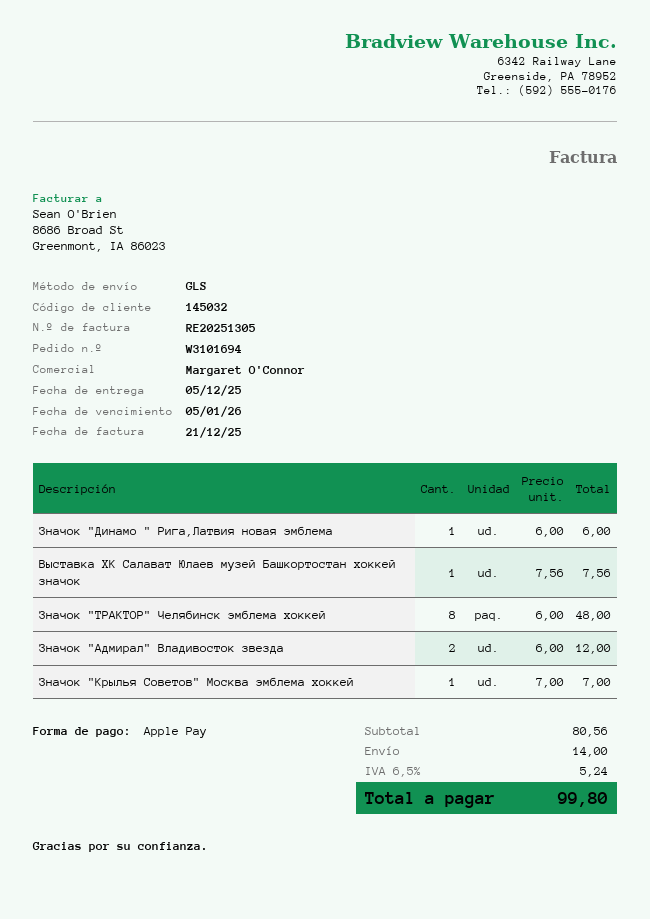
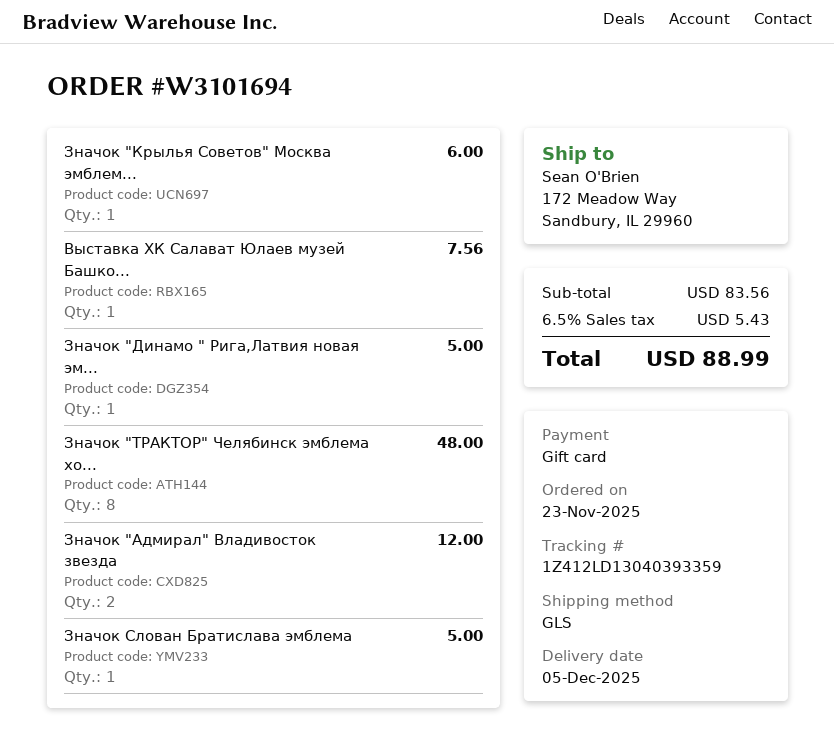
payment method: Apple Pay -> gift card
Значок "Динамо " Рига,Латвия новая эмблема: 1 for 6.00 -> 1 for 5.00
Значок "Крылья Советов" Москва эмблема хоккей: 1 for 7.00 -> 1 for 6.00
Значок Слован Братислава эмблема: none -> 1 for 5.00
subtotal: 80.56 -> 83.56
shipping: 14.00 -> none
tax: 6.5% = 5.24 -> 6.5% = 5.43
total: 99.80 -> 88.99

